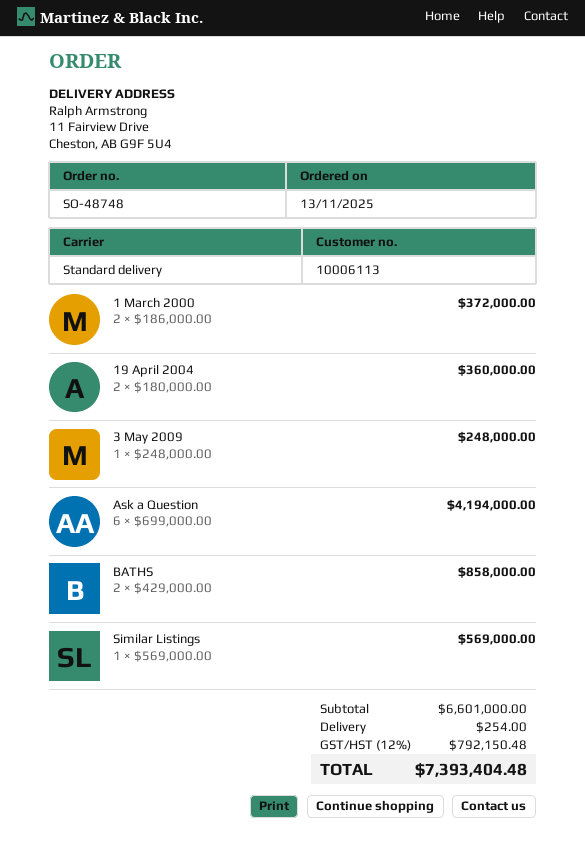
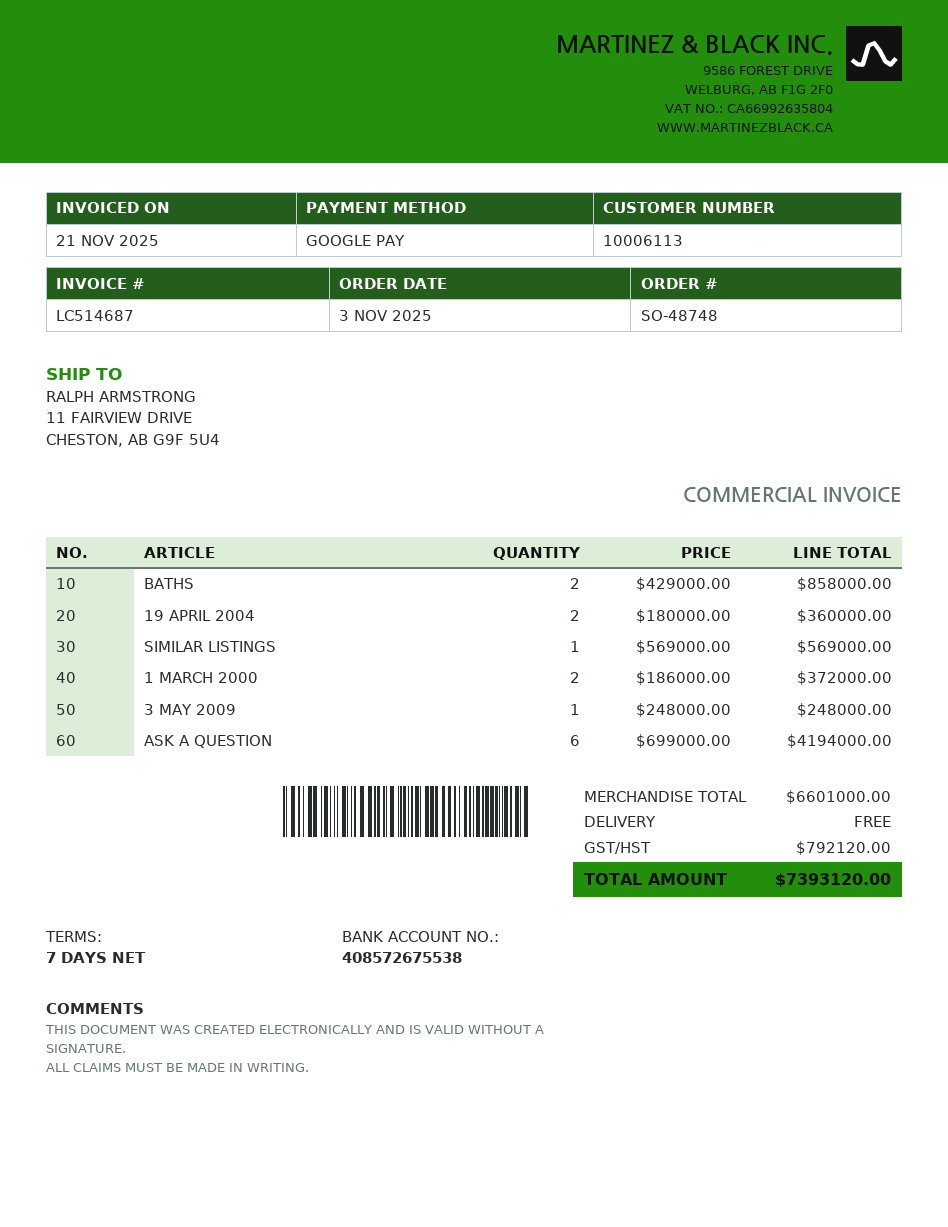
order date: 2025-11-13 -> 2025-11-03
shipping: 254.00 -> 0.00
tax: 792150.48 -> 792120.00
total: 7393404.48 -> 7393120.00

